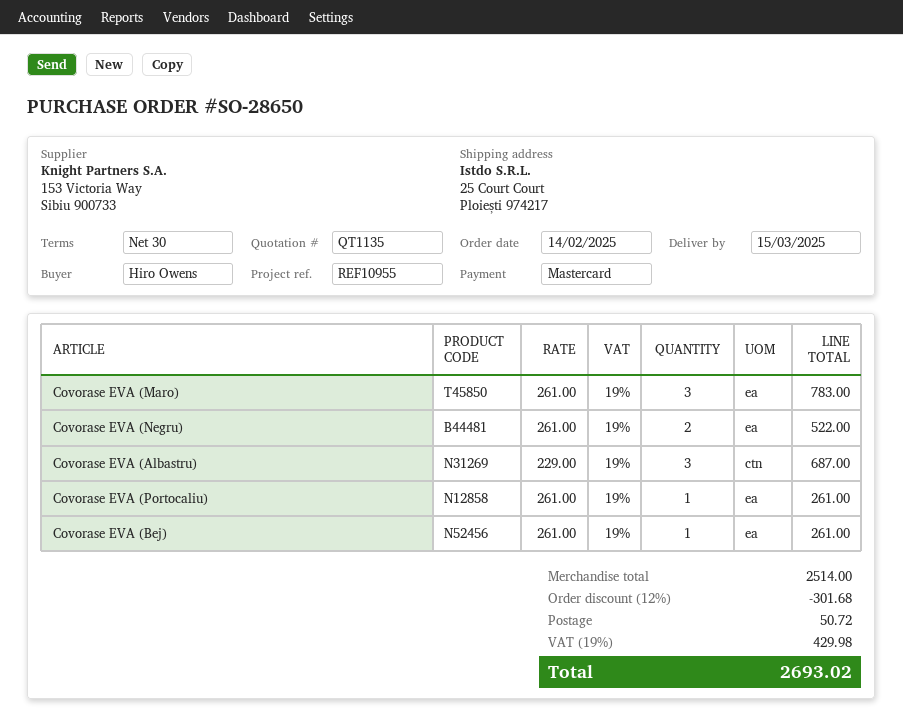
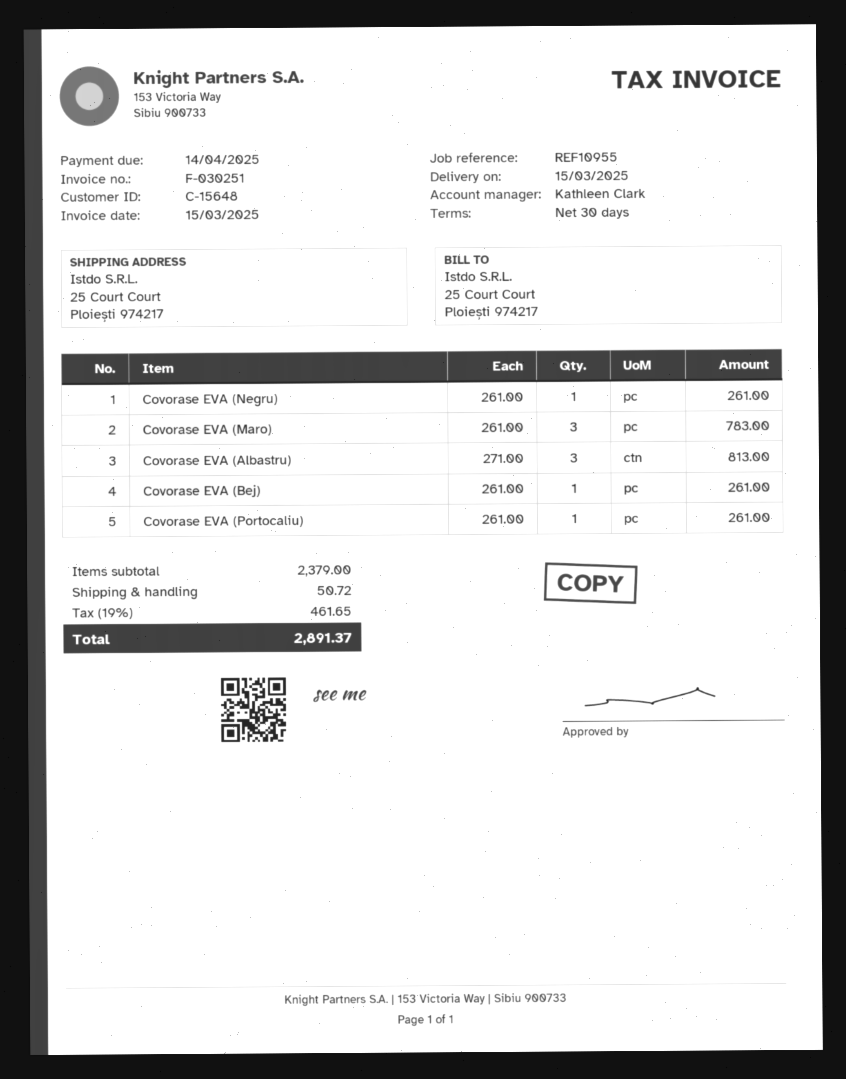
Covorase EVA (Negru): 2 x 261.00 = 522.00 -> 1 x 261.00 = 261.00
Covorase EVA (Albastru): 3 x 229.00 = 687.00 -> 3 x 271.00 = 813.00
subtotal: 2514.00 -> 2379.00
discount: 12% = 301.68 -> none
tax: 19% = 429.98 -> 19% = 461.65
total: 2693.02 -> 2891.37

